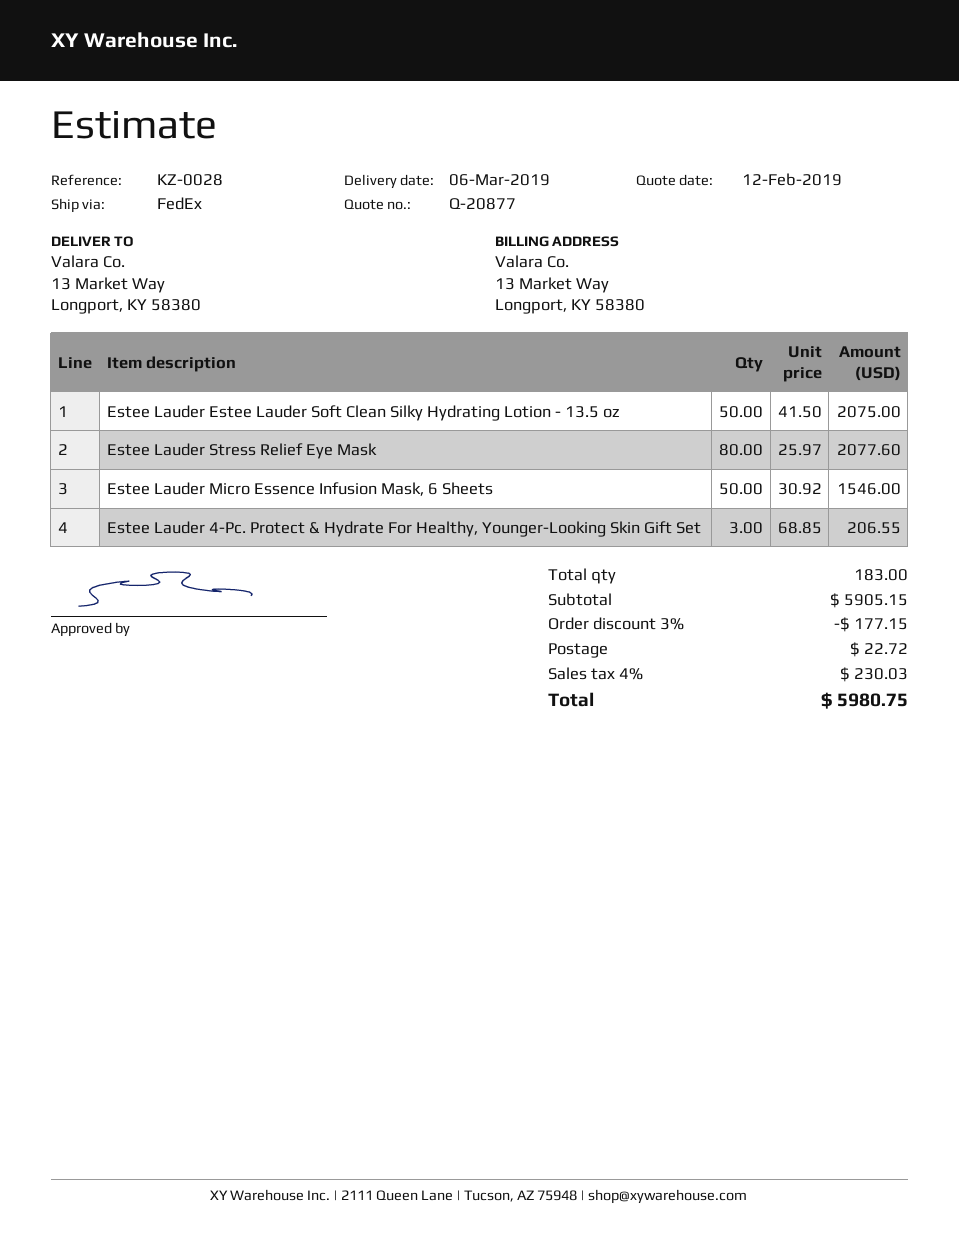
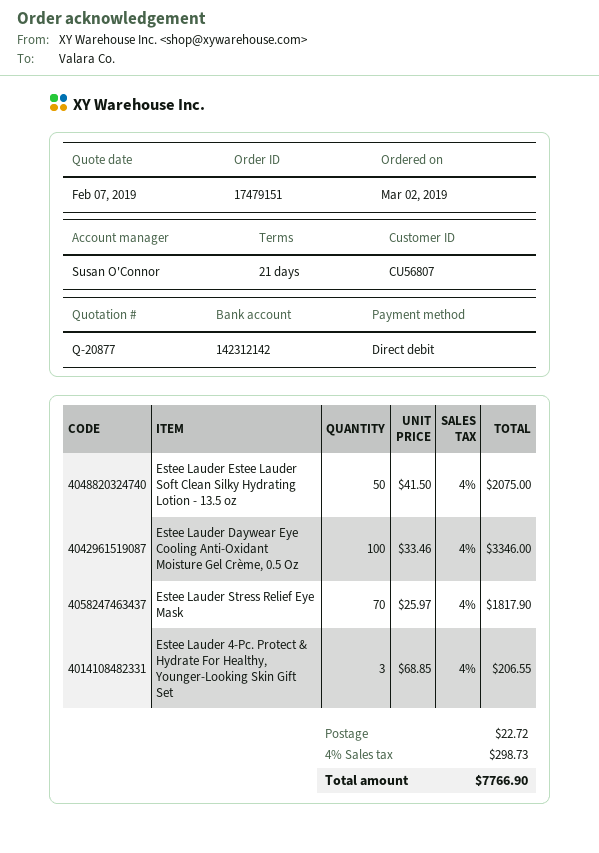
quote date: 2019-02-12 -> 2019-02-07
Estee Lauder Stress Relief Eye Mask: 80 x 25.97 = 2077.60 -> 70 x 25.97 = 1817.90
Estee Lauder Micro Essence Infusion Mask, 6 Sheets: 50 x 30.92 = 1546.00 -> none
Estee Lauder Daywear Eye Cooling Anti-Oxidant Moisture Gel Crème, 0.5 Oz: none -> 100 x 33.46 = 3346.00
discount: 3% = 177.15 -> none
tax: 4% = 230.03 -> 4% = 298.73
total: 5980.75 -> 7766.90

